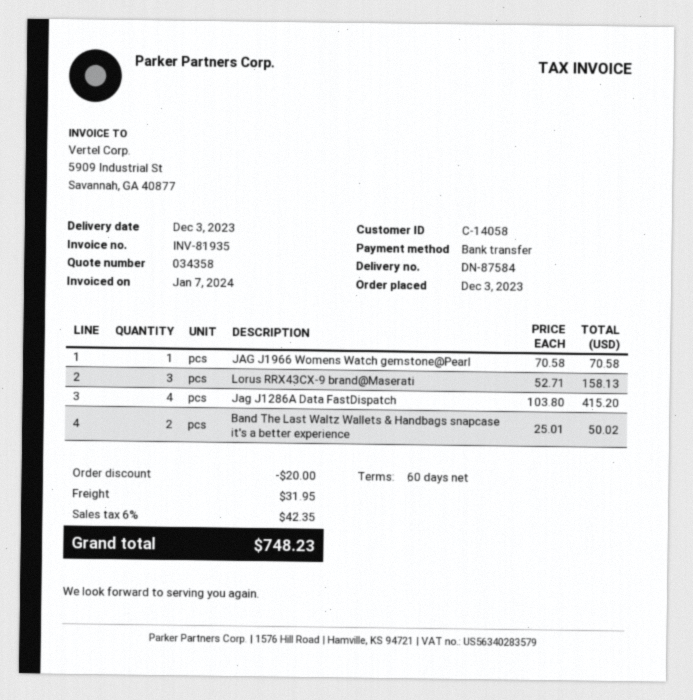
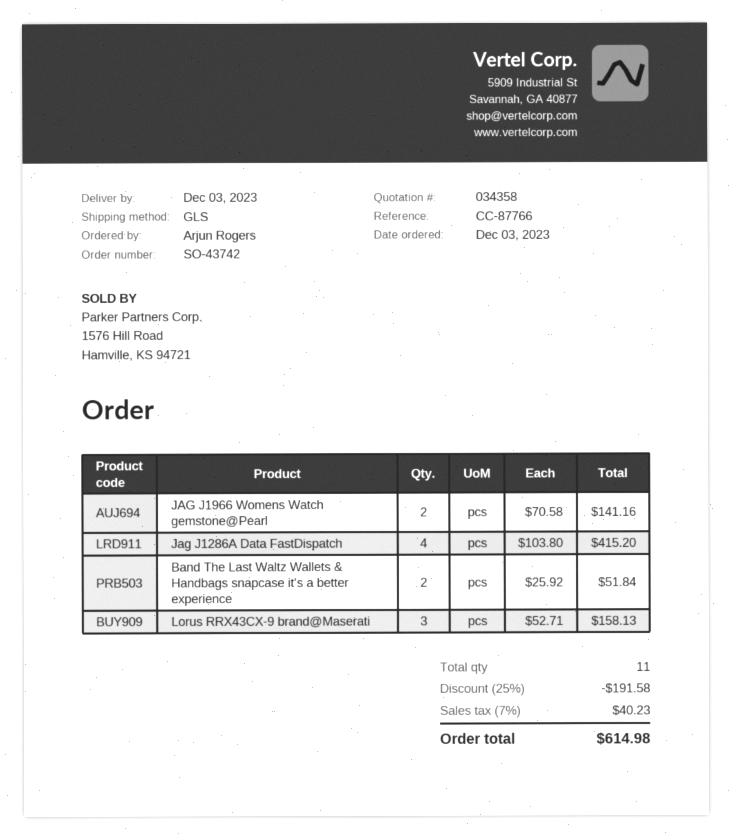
JAG J1966 Womens Watch gemstone@Pearl: 1 x 70.58 = 70.58 -> 2 x 70.58 = 141.16
Band The Last Waltz Wallets & Handbags snapcase it's a better experience: 2 x 25.01 = 50.02 -> 2 x 25.92 = 51.84
discount: 20.00 -> 191.58
shipping: 31.95 -> none
tax: 6% = 42.35 -> 7% = 40.23
total: 748.23 -> 614.98

